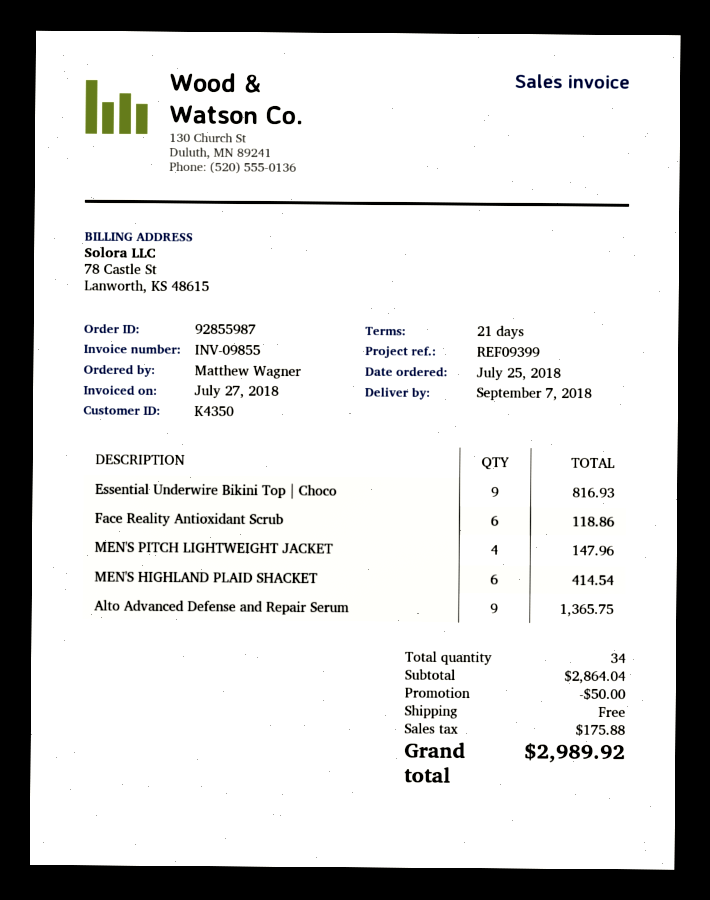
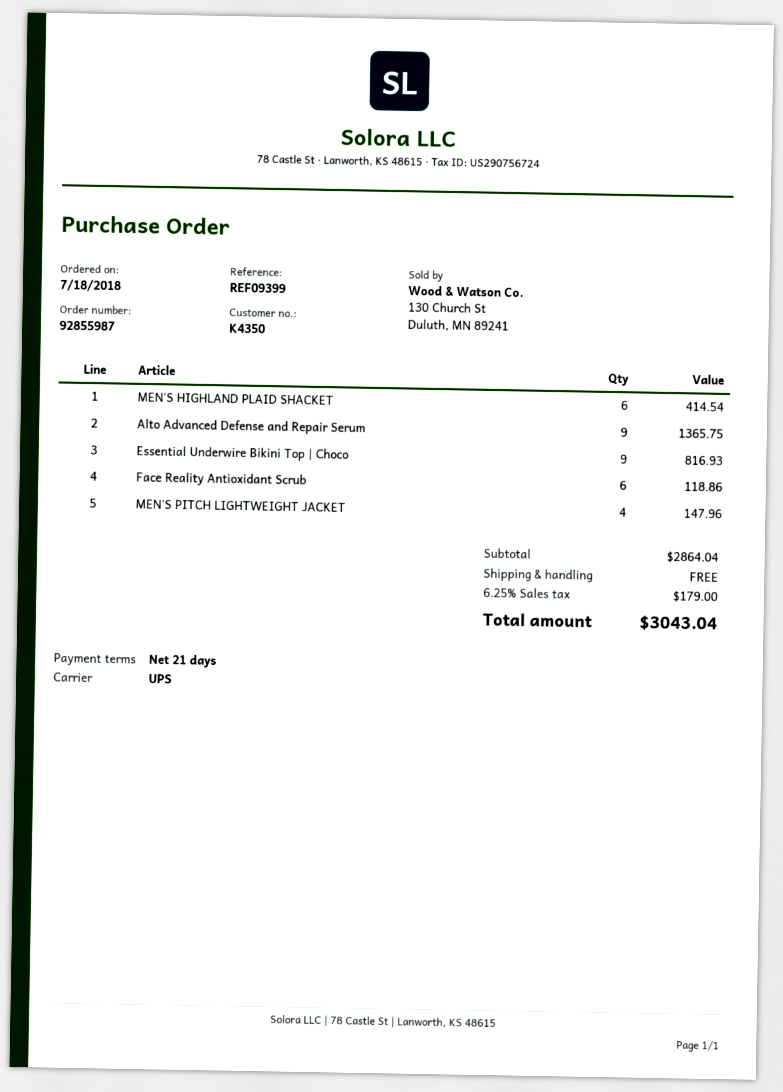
order date: 2018-07-25 -> 2018-07-18
discount: 50.00 -> none
tax: 175.88 -> 179.00
total: 2989.92 -> 3043.04

